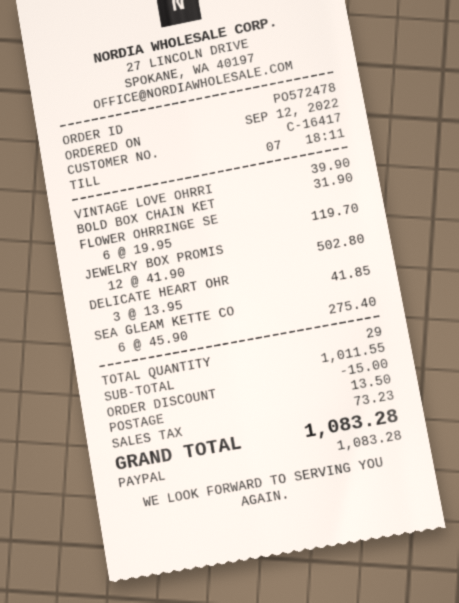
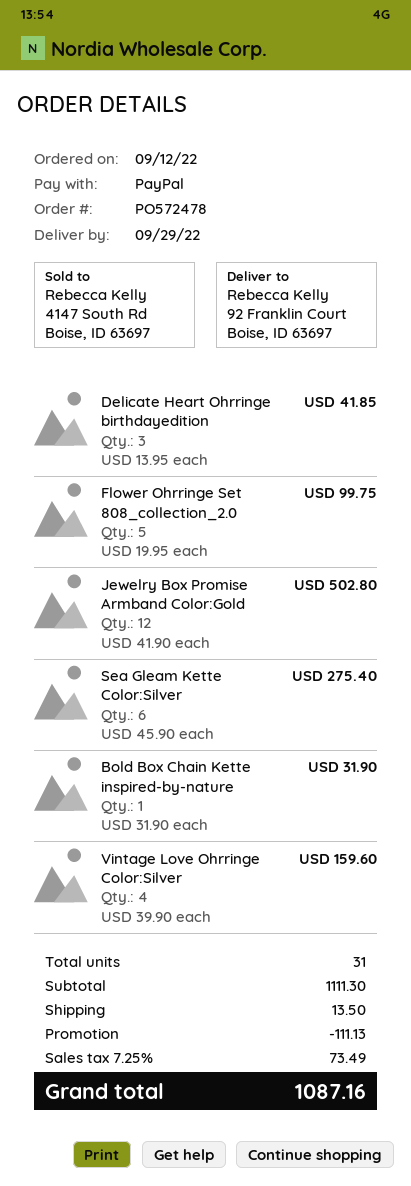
VINTAGE LOVE OHRRI: 1 x 39.90 = 39.90 -> 4 x 39.90 = 159.60
FLOWER OHRRINGE SE: 6 x 19.95 = 119.70 -> 5 x 19.95 = 99.75
total quantity: 29 -> 31
subtotal: 1011.55 -> 1111.30
discount: 15.00 -> 111.13
tax: 73.23 -> 73.49
total: 1083.28 -> 1087.16

